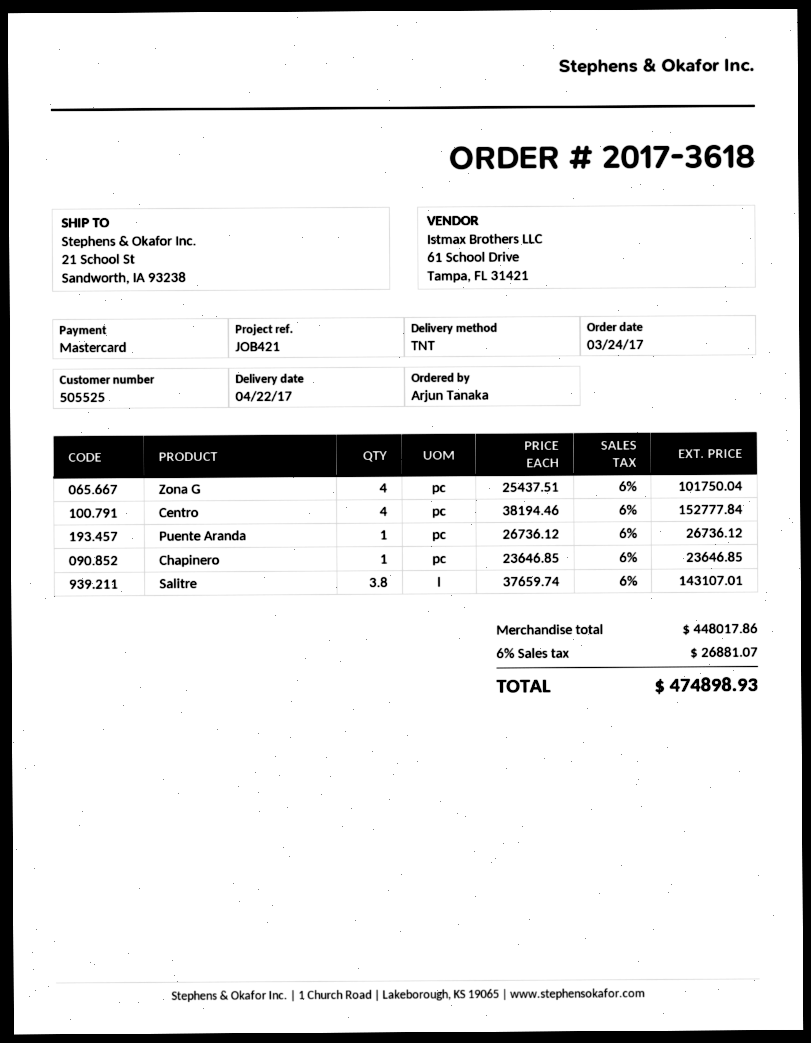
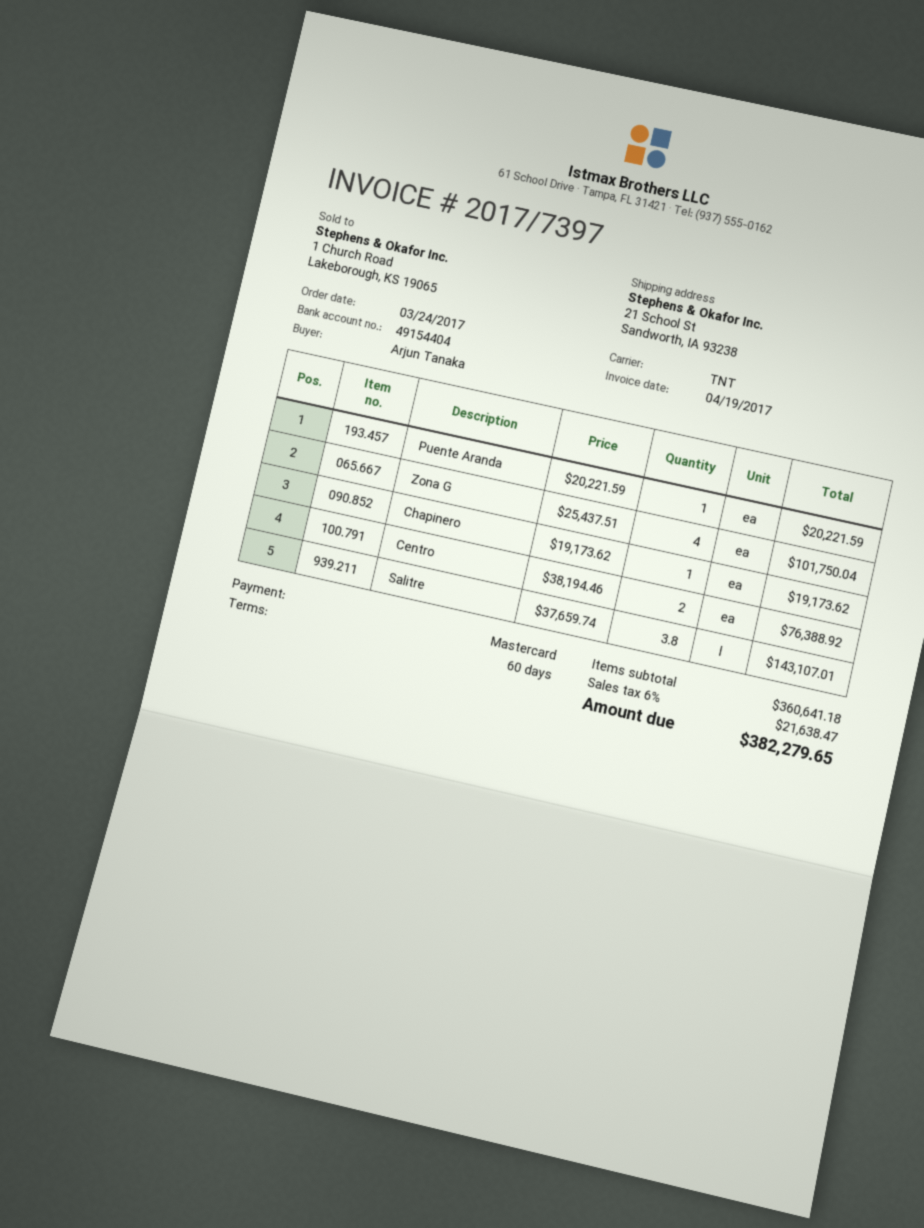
Centro: 4 x 38194.46 = 152777.84 -> 2 x 38194.46 = 76388.92
Puente Aranda: 1 x 26736.12 = 26736.12 -> 1 x 20221.59 = 20221.59
Chapinero: 1 x 23646.85 = 23646.85 -> 1 x 19173.62 = 19173.62
subtotal: 448017.86 -> 360641.18
tax: 6% = 26881.07 -> 6% = 21638.47
total: 474898.93 -> 382279.65

